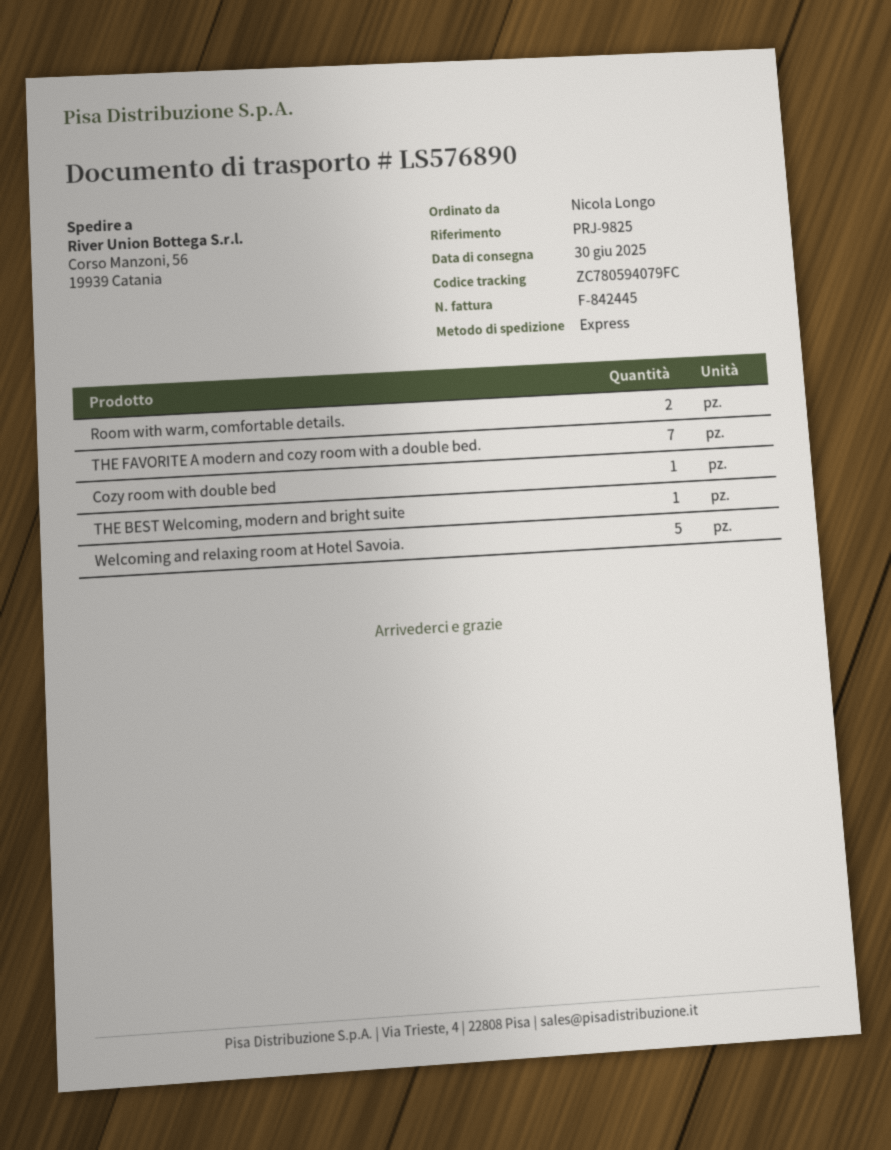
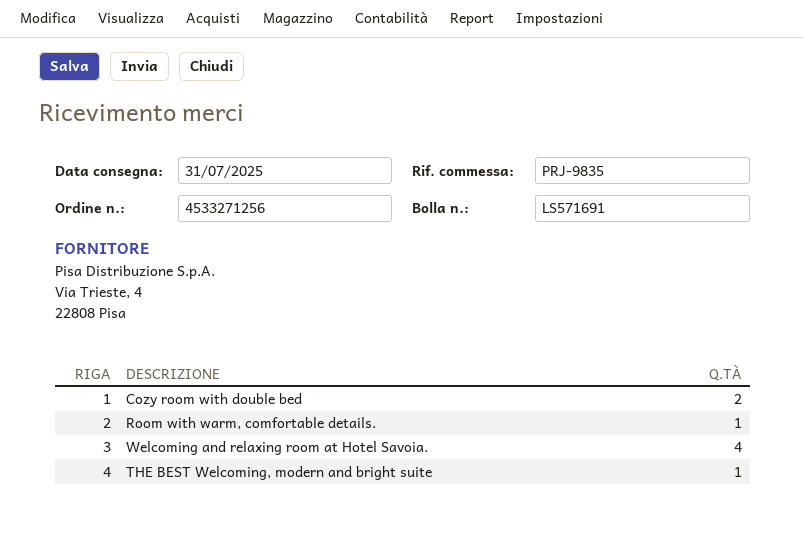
delivery note number: LS576890 -> LS571691
delivery date: 2025-06-30 -> 2025-07-31
reference: PRJ-9825 -> PRJ-9835
Room with warm, comfortable details.: 2 -> 1
THE FAVORITE A modern and cozy room with a double bed.: 7 -> none
Cozy room with double bed: 1 -> 2
Welcoming and relaxing room at Hotel Savoia.: 5 -> 4

